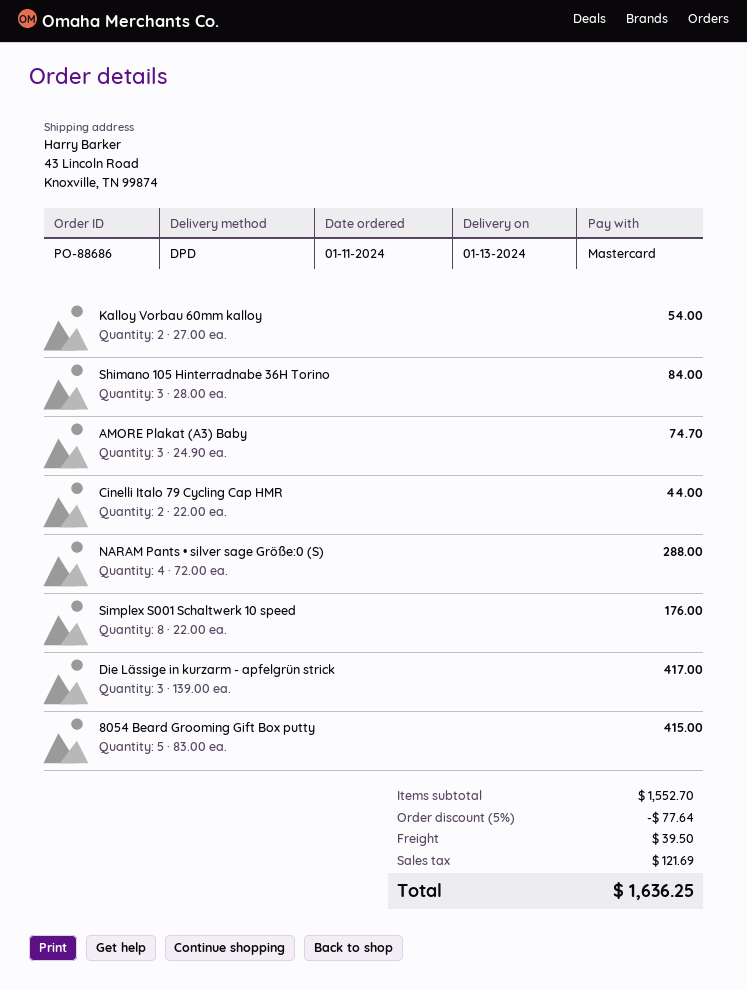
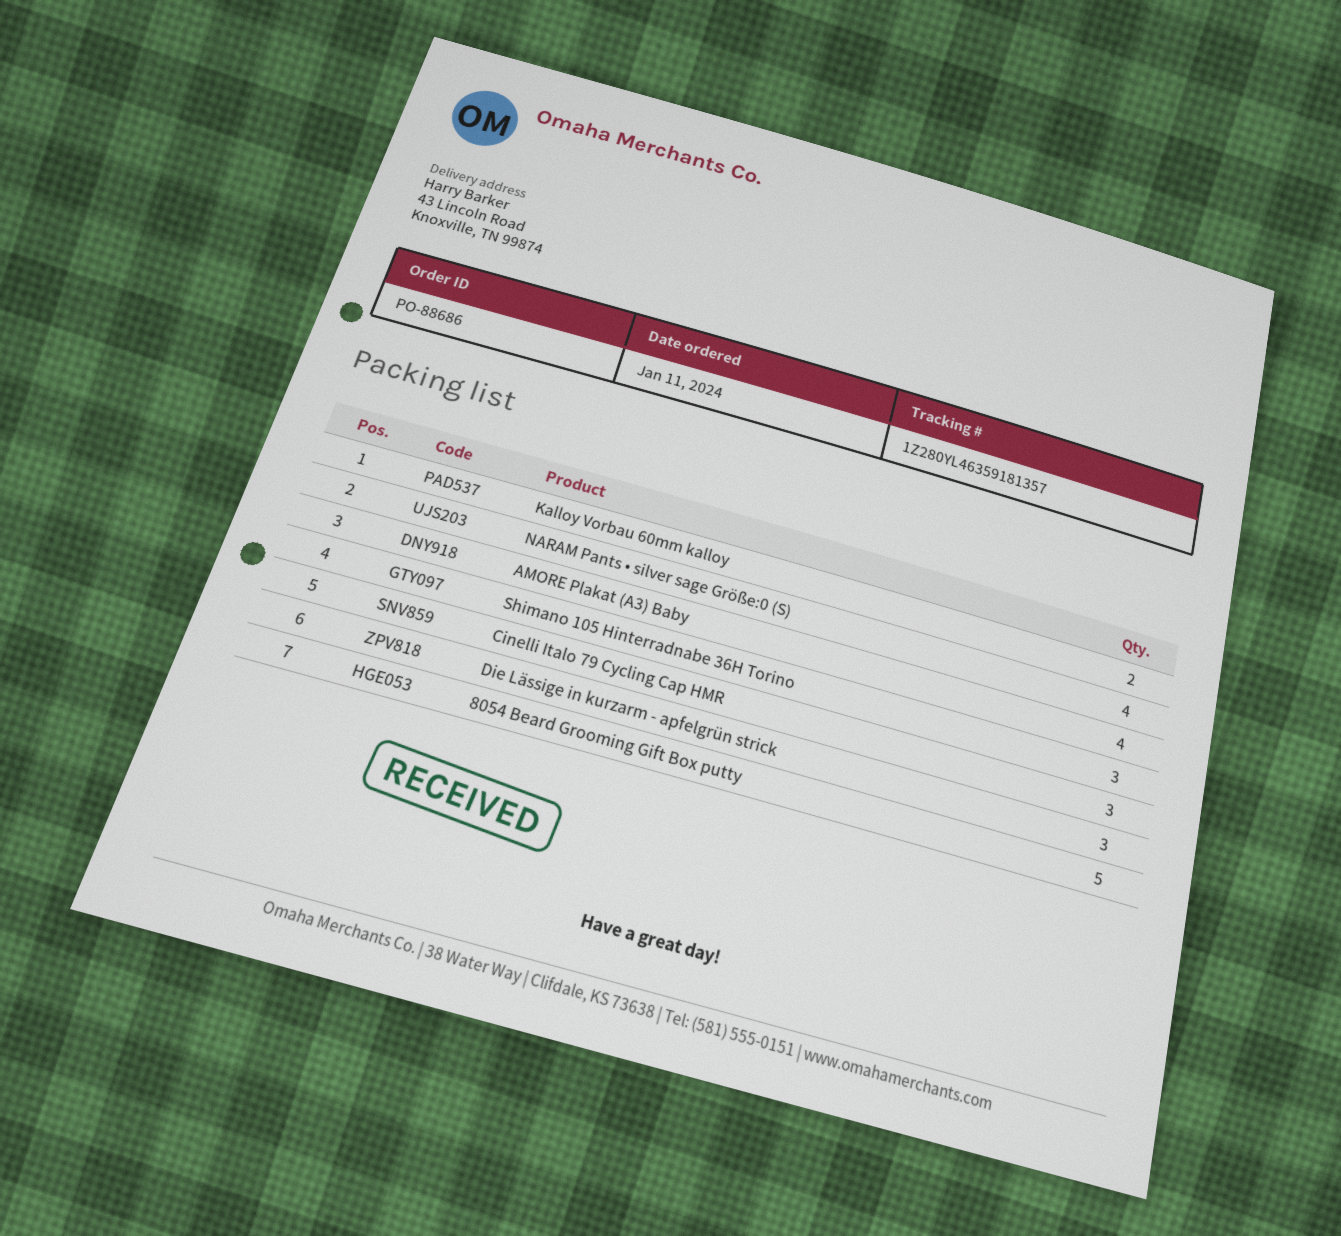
AMORE Plakat (A3) Baby: 3 -> 4
Cinelli Italo 79 Cycling Cap HMR: 2 -> 3
Simplex S001 Schaltwerk 10 speed: 8 -> none

